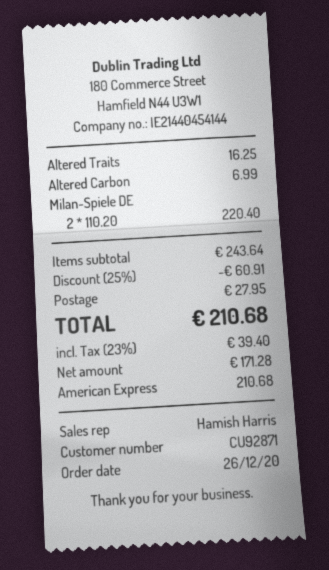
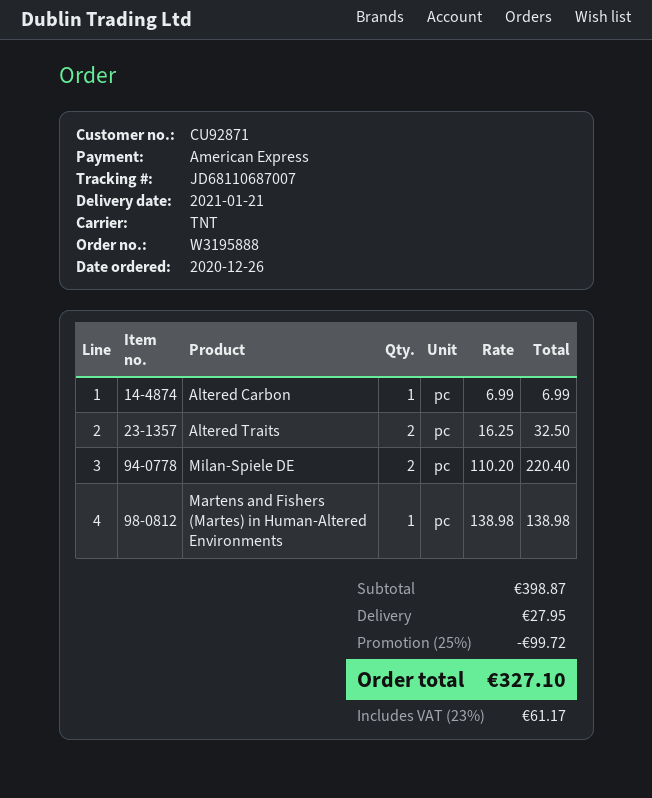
Altered Traits: 1 x 16.25 = 16.25 -> 2 x 16.25 = 32.50
Martens and Fishers (Martes) in Human-Altered Environments: none -> 1 x 138.98 = 138.98
subtotal: 243.64 -> 398.87
discount: 25% = 60.91 -> 25% = 99.72
tax: 23% = 39.40 -> 23% = 61.17
total: 210.68 -> 327.10

